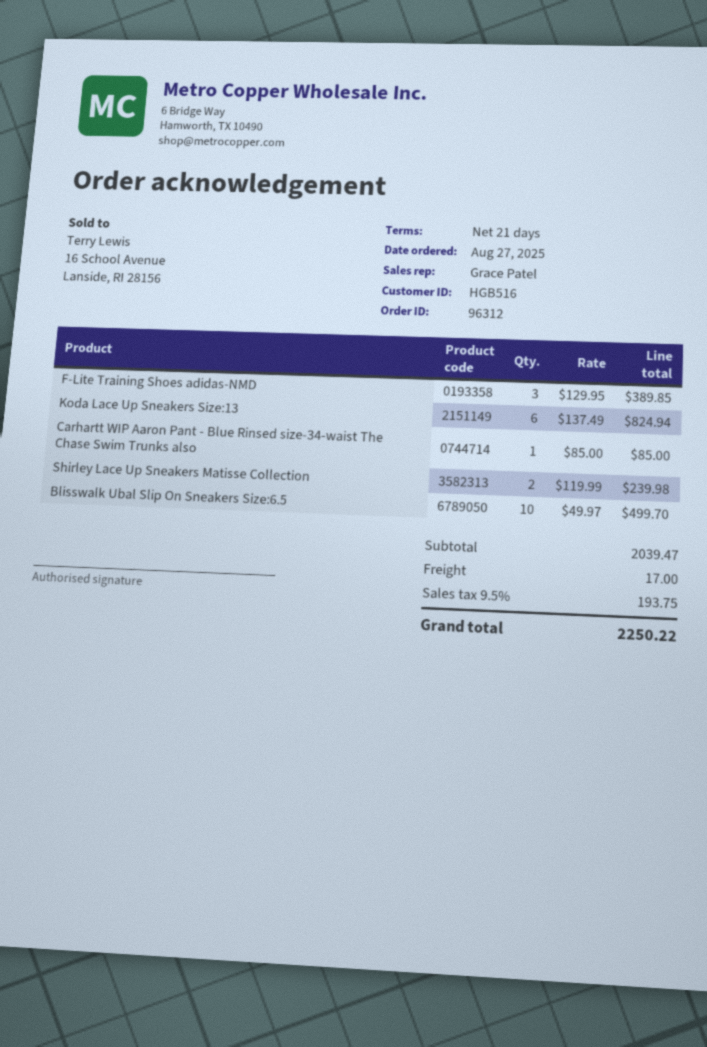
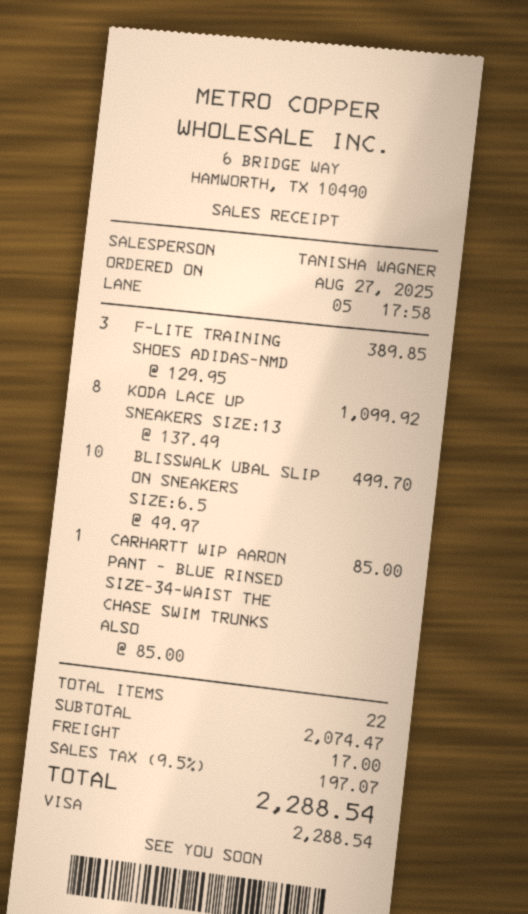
sales rep: Grace Patel -> TANISHA WAGNER
Koda Lace Up Sneakers Size:13: 6 x 137.49 = 824.94 -> 8 x 137.49 = 1099.92
Shirley Lace Up Sneakers Matisse Collection: 2 x 119.99 = 239.98 -> none
subtotal: 2039.47 -> 2074.47
tax: 9.5% = 193.75 -> 9.5% = 197.07
total: 2250.22 -> 2288.54

